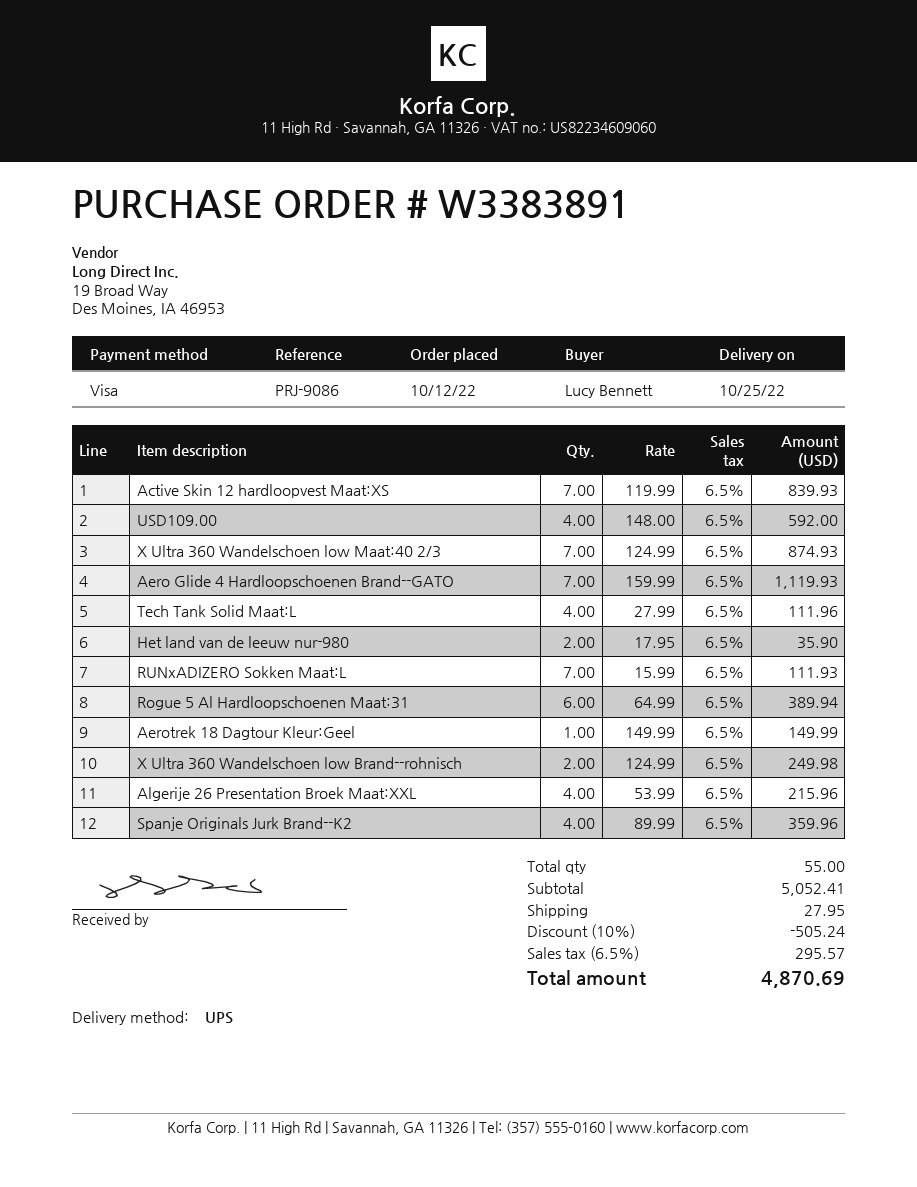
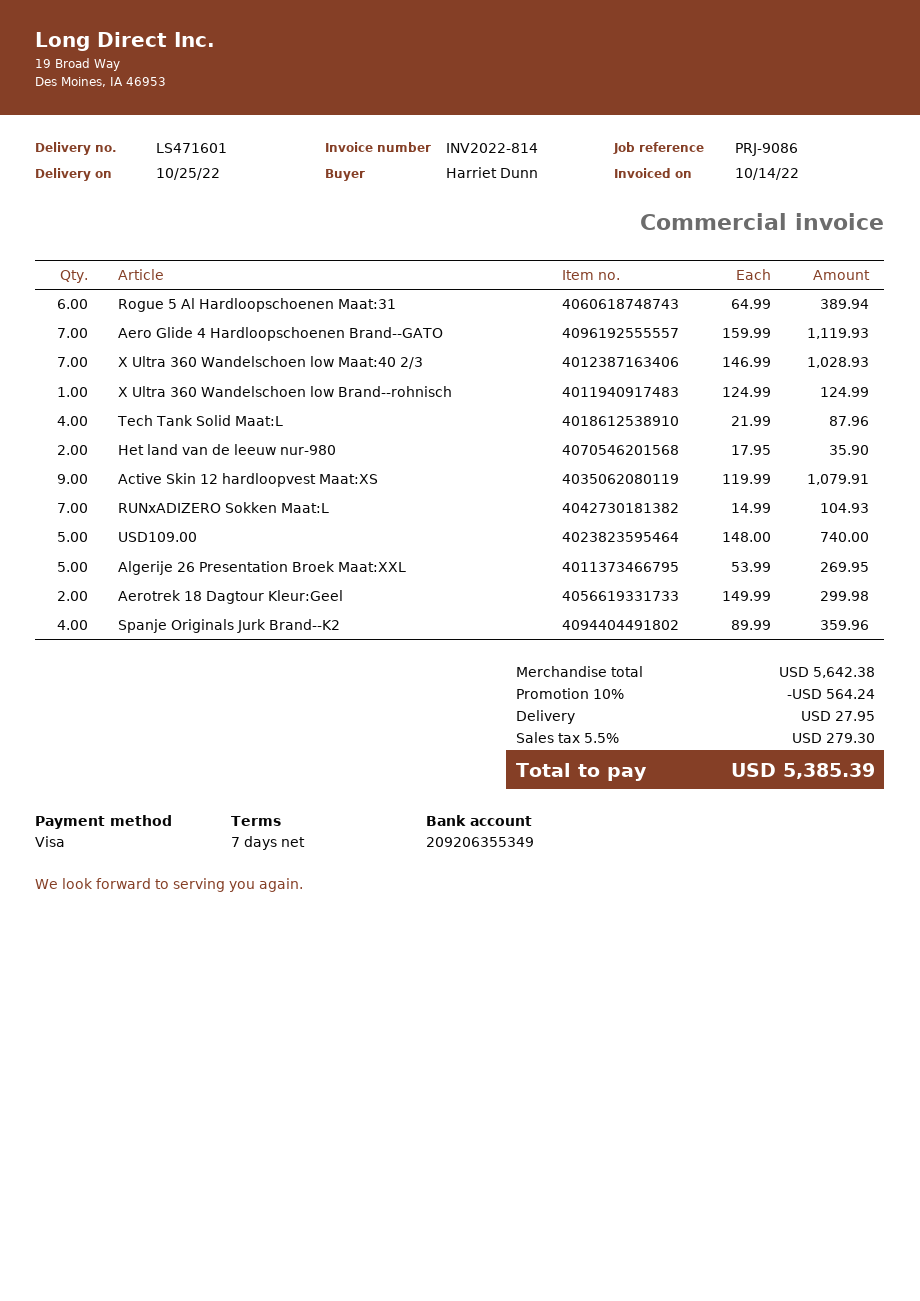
ordered by: Lucy Bennett -> Harriet Dunn
Active Skin 12 hardloopvest Maat:XS: 7 x 119.99 = 839.93 -> 9 x 119.99 = 1079.91
USD109.00: 4 x 148.00 = 592.00 -> 5 x 148.00 = 740.00
X Ultra 360 Wandelschoen low Maat:40 2/3: 7 x 124.99 = 874.93 -> 7 x 146.99 = 1028.93
Tech Tank Solid Maat:L: 4 x 27.99 = 111.96 -> 4 x 21.99 = 87.96
RUNxADIZERO Sokken Maat:L: 7 x 15.99 = 111.93 -> 7 x 14.99 = 104.93
Aerotrek 18 Dagtour Kleur:Geel: 1 x 149.99 = 149.99 -> 2 x 149.99 = 299.98
X Ultra 360 Wandelschoen low Brand--rohnisch: 2 x 124.99 = 249.98 -> 1 x 124.99 = 124.99
Algerije 26 Presentation Broek Maat:XXL: 4 x 53.99 = 215.96 -> 5 x 53.99 = 269.95
subtotal: 5052.41 -> 5642.38
discount: 10% = 505.24 -> 10% = 564.24
tax: 6.5% = 295.57 -> 5.5% = 279.30
total: 4870.69 -> 5385.39

